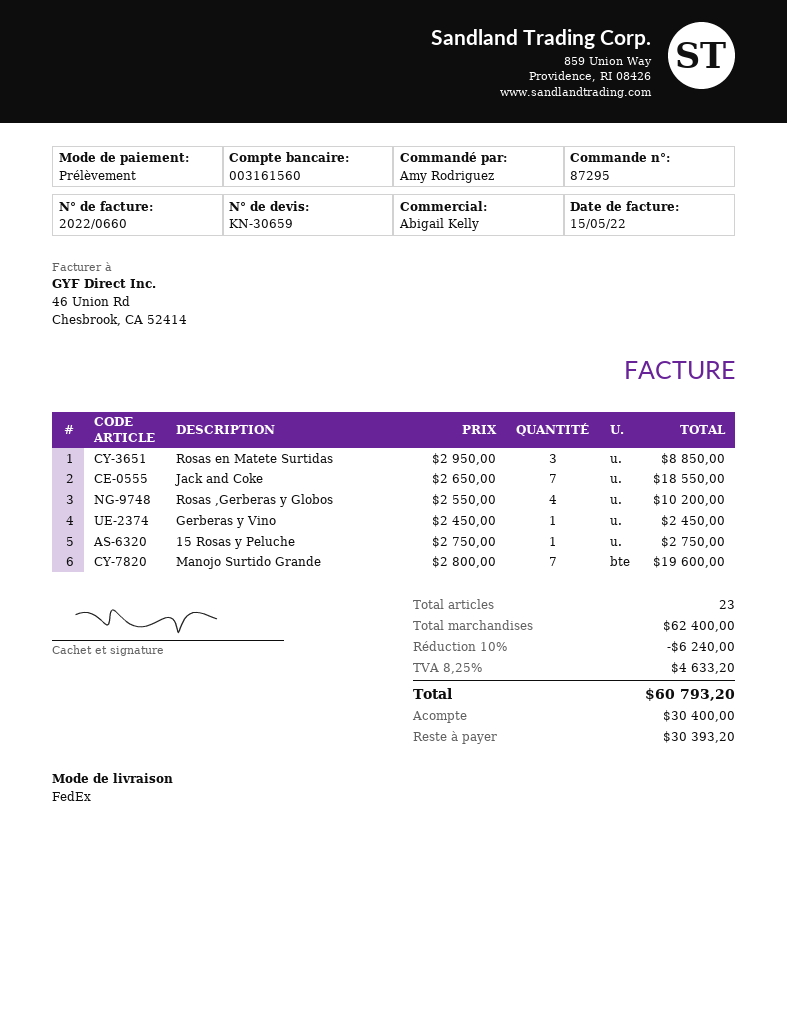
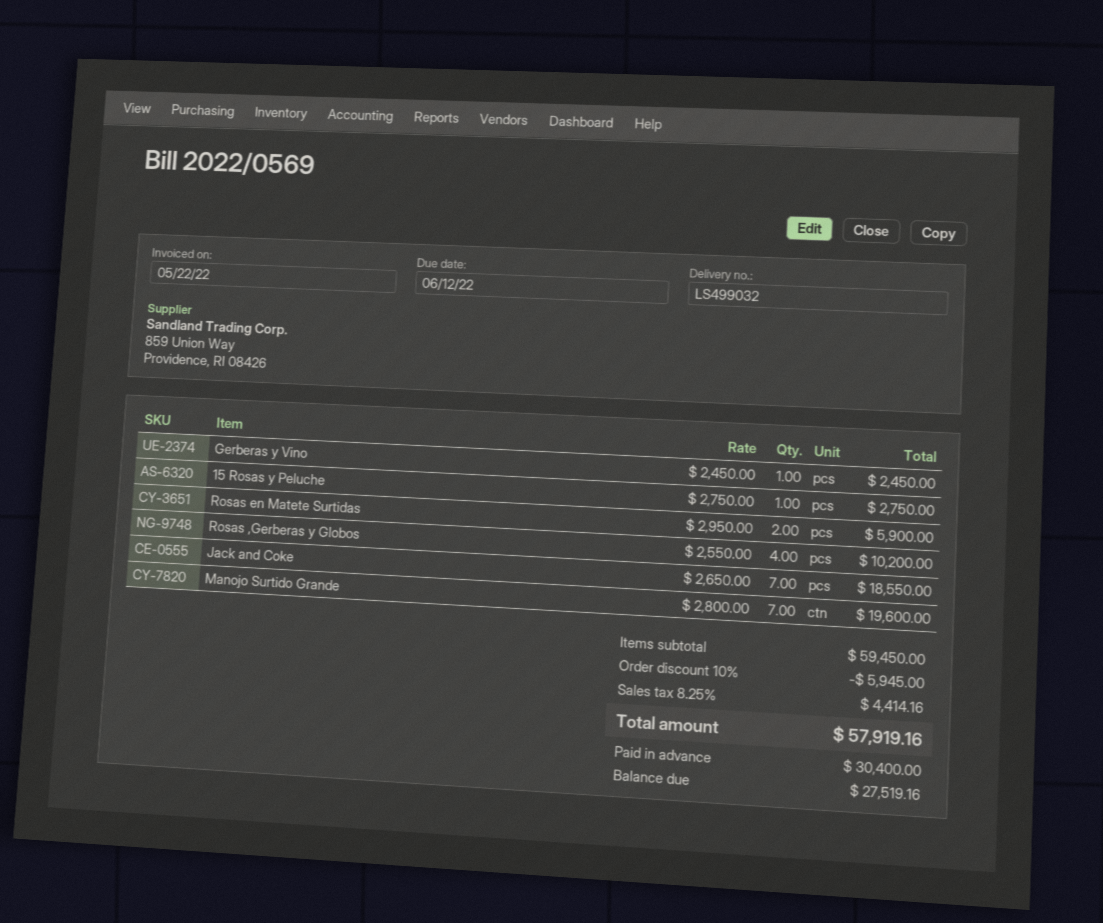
invoice number: 2022/0660 -> 2022/0569
invoice date: 2022-05-15 -> 2022-05-22
Rosas en Matete Surtidas: 3 x 2950.00 = 8850.00 -> 2 x 2950.00 = 5900.00
subtotal: 62400.00 -> 59450.00
discount: 10% = 6240.00 -> 10% = 5945.00
tax: 8.25% = 4633.20 -> 8.25% = 4414.16
total: 60793.20 -> 57919.16
balance: 30393.20 -> 27519.16

